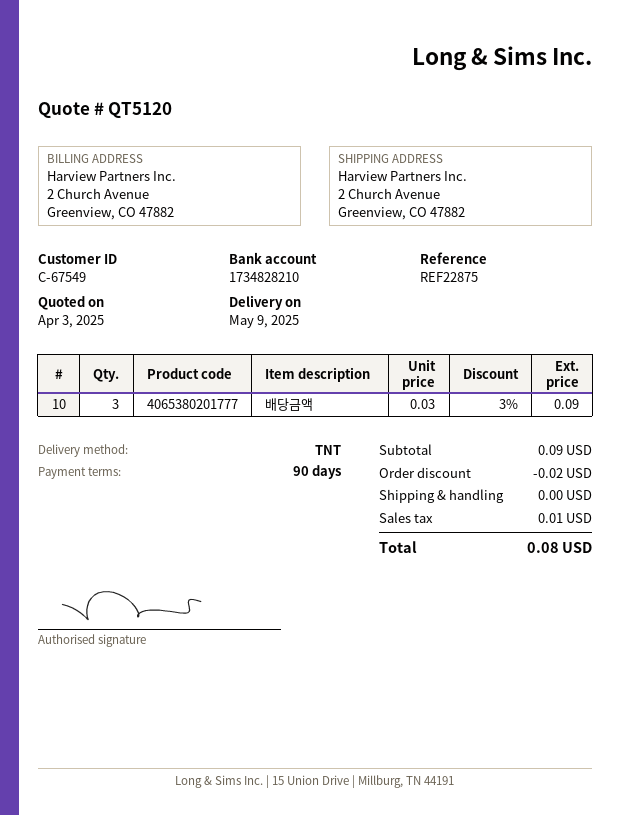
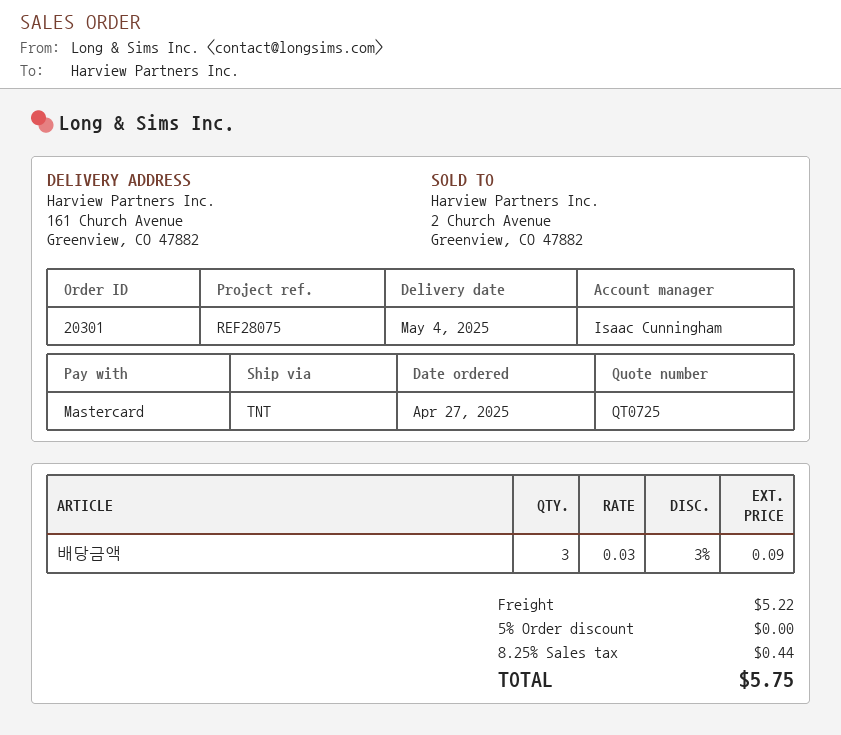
quote number: QT5120 -> QT0725
delivery date: 2025-05-09 -> 2025-05-04
reference: REF22875 -> REF28075
ship to: 2 Church Avenue, Greenview, CO 47882 -> 161 Church Avenue, Greenview, CO 47882
discount: 0.02 -> 0.00
shipping: 0.00 -> 5.22
tax: 0.01 -> 0.44
total: 0.08 -> 5.75

